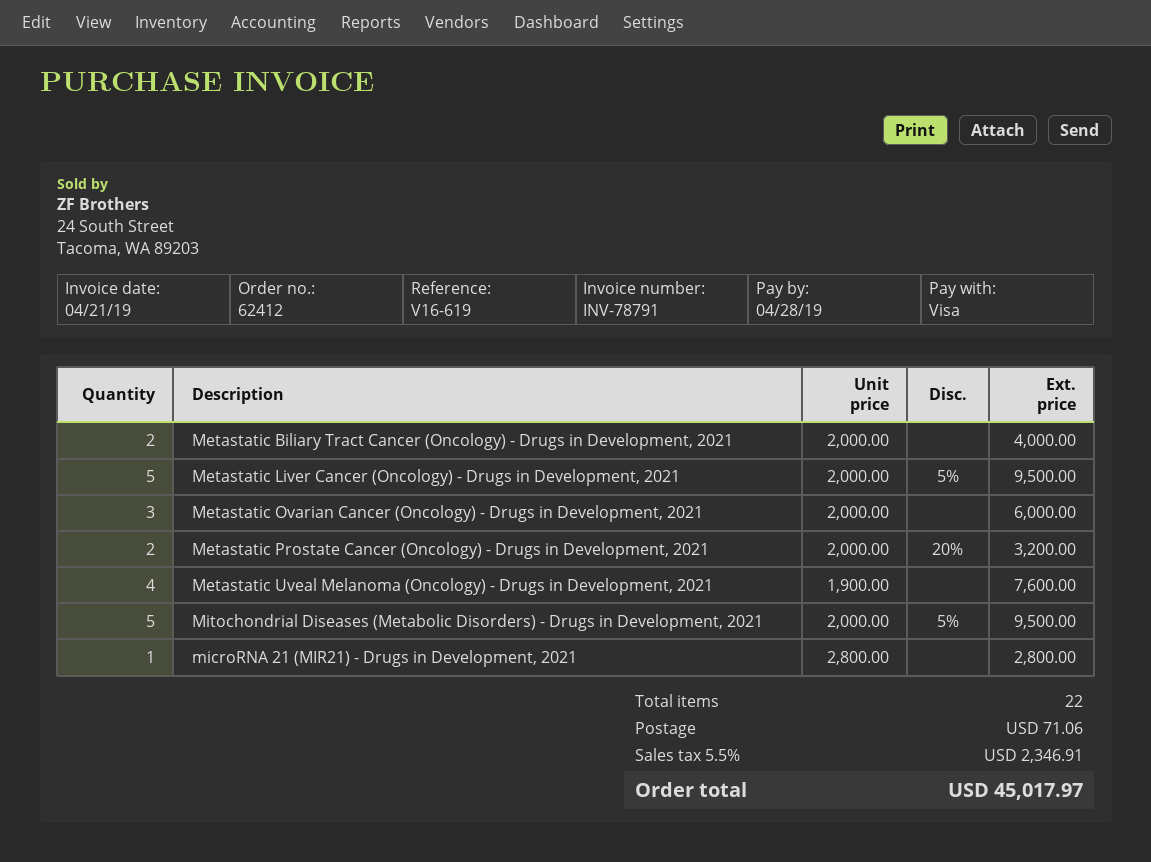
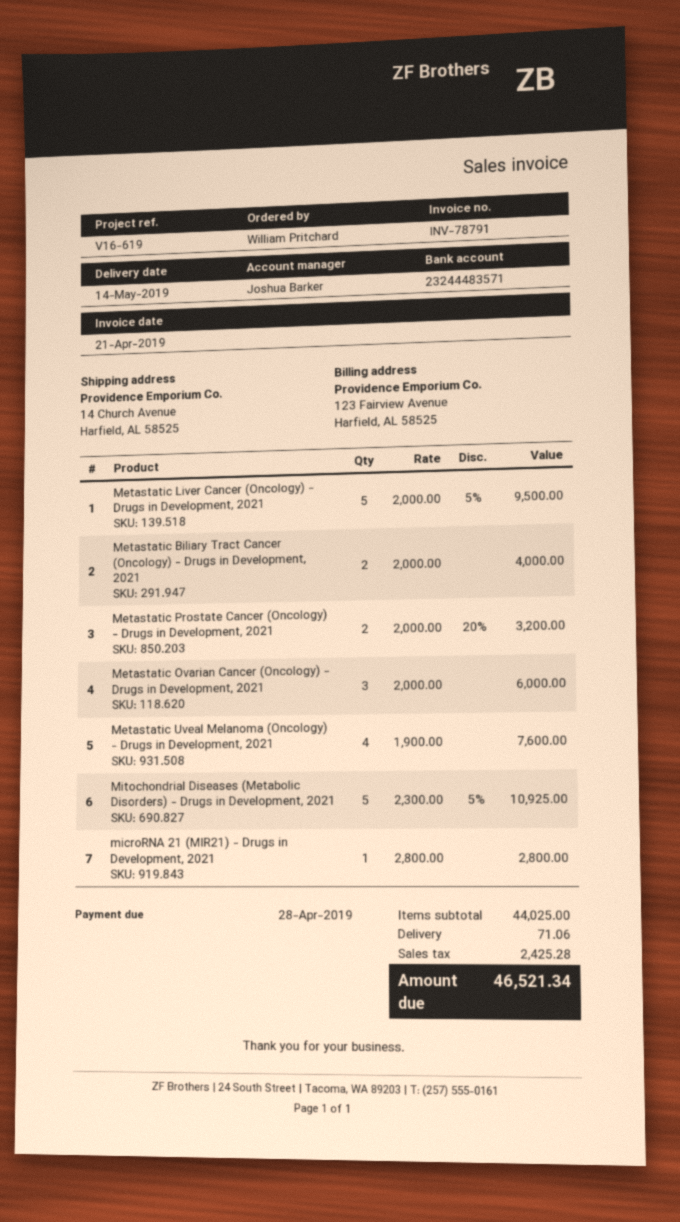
Mitochondrial Diseases (Metabolic Disorders) - Drugs in Development, 2021: 5 x 2000.00 - 5% = 9500.00 -> 5 x 2300.00 - 5% = 10925.00
tax: 2346.91 -> 2425.28
total: 45017.97 -> 46521.34

